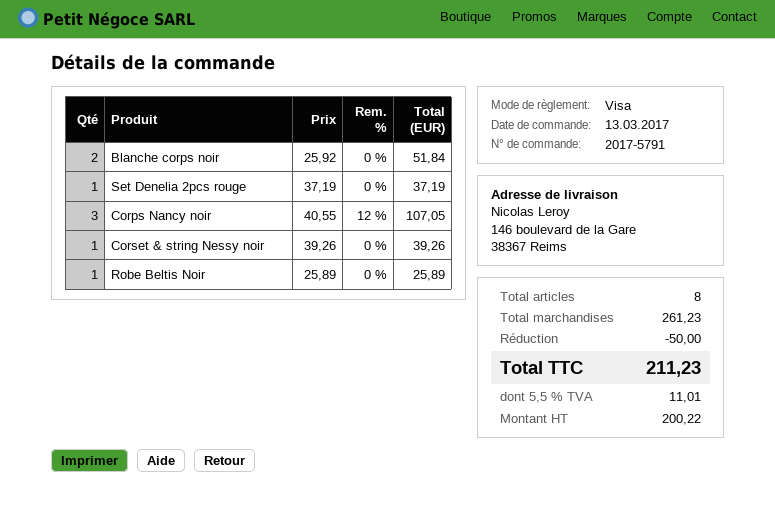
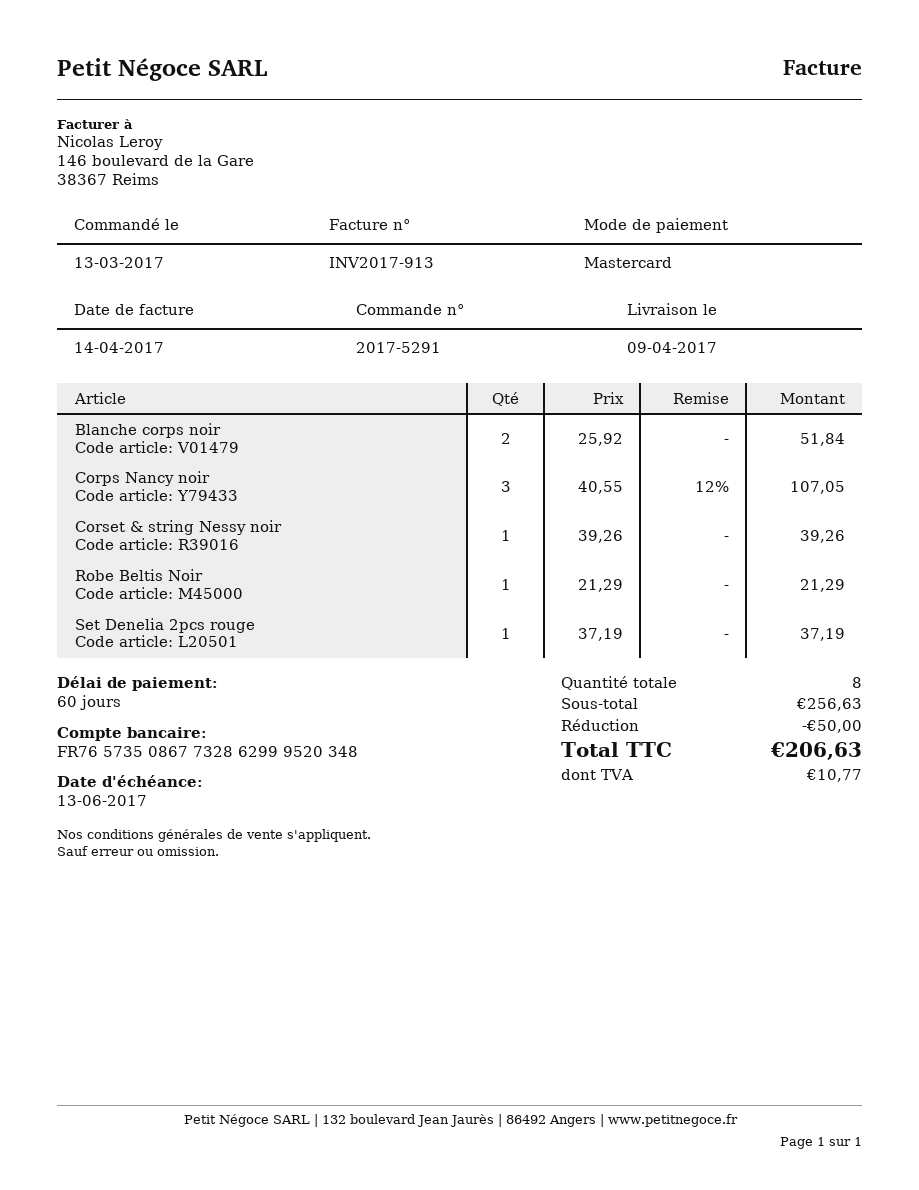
order number: 2017-5791 -> 2017-5291
payment method: Visa -> Mastercard
Robe Beltis Noir: 1 x 25.89 = 25.89 -> 1 x 21.29 = 21.29
subtotal: 261.23 -> 256.63
tax: 11.01 -> 10.77
total: 211.23 -> 206.63

